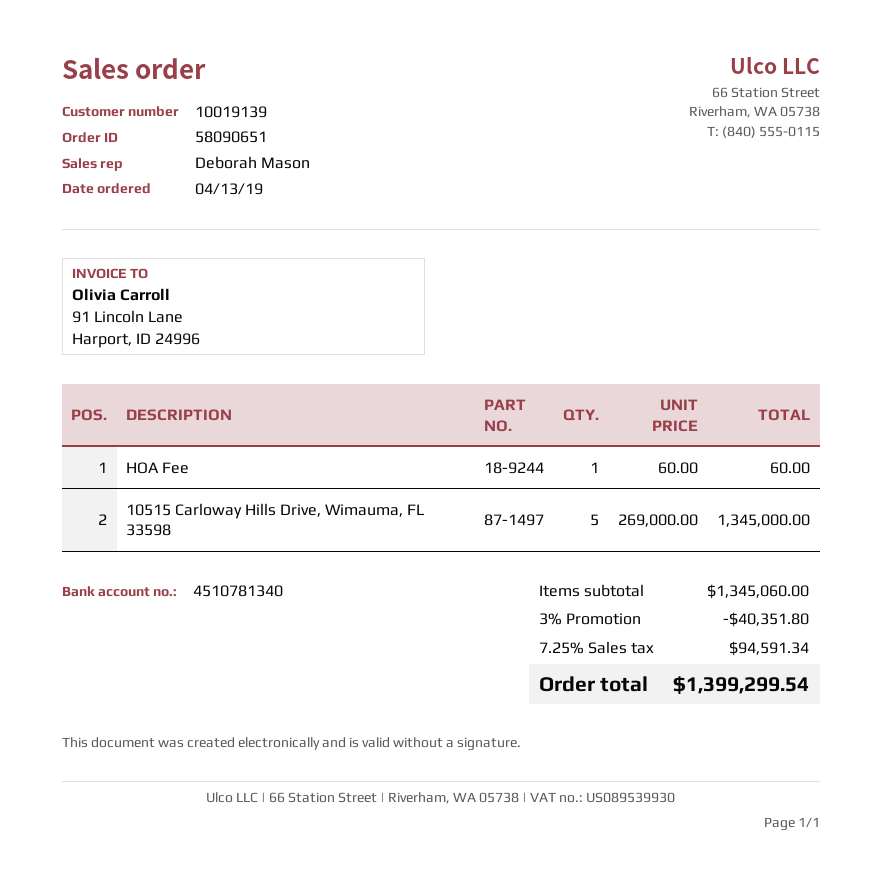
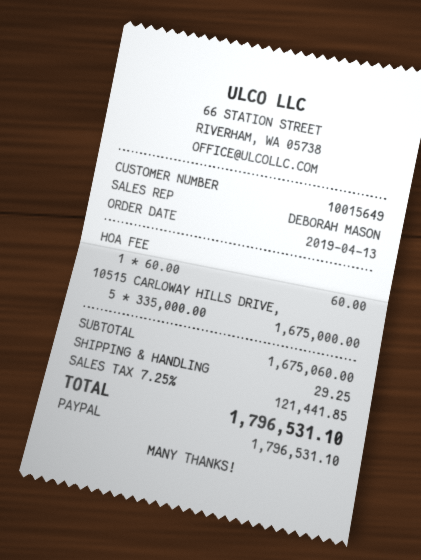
customer number: 10019139 -> 10015649
10515 Carloway Hills Drive, Wimauma, FL 33598: 5 x 269000.00 = 1345000.00 -> 5 x 335000.00 = 1675000.00
subtotal: 1345060.00 -> 1675060.00
discount: 3% = 40351.80 -> none
shipping: none -> 29.25
tax: 7.25% = 94591.34 -> 7.25% = 121441.85
total: 1399299.54 -> 1796531.10

